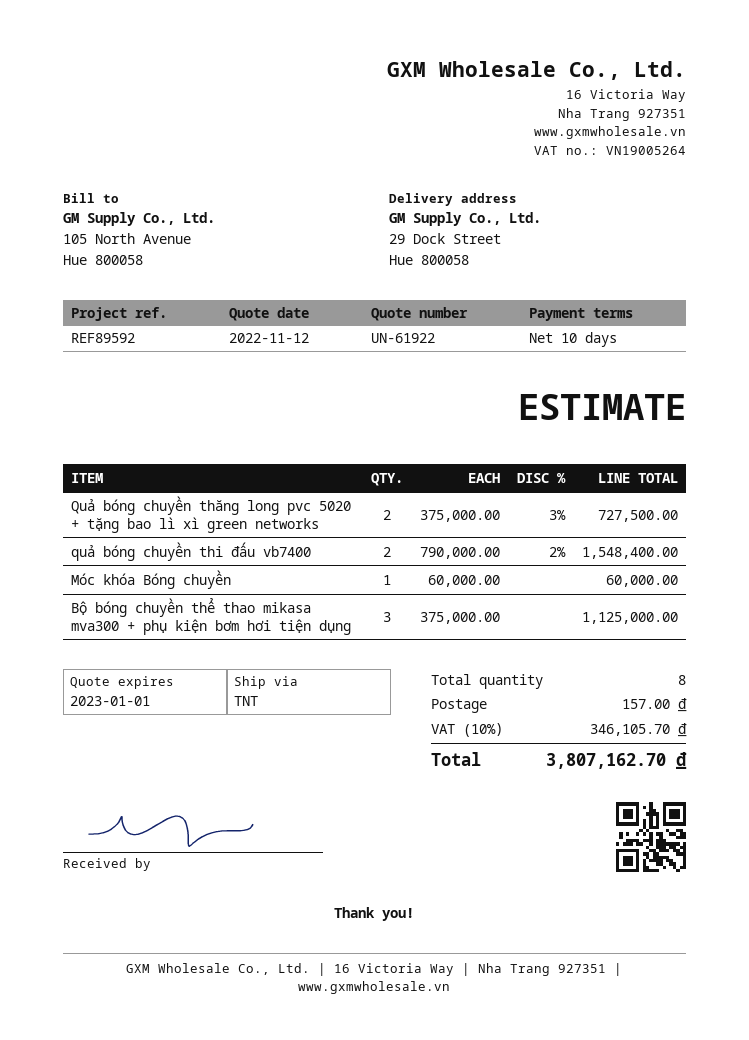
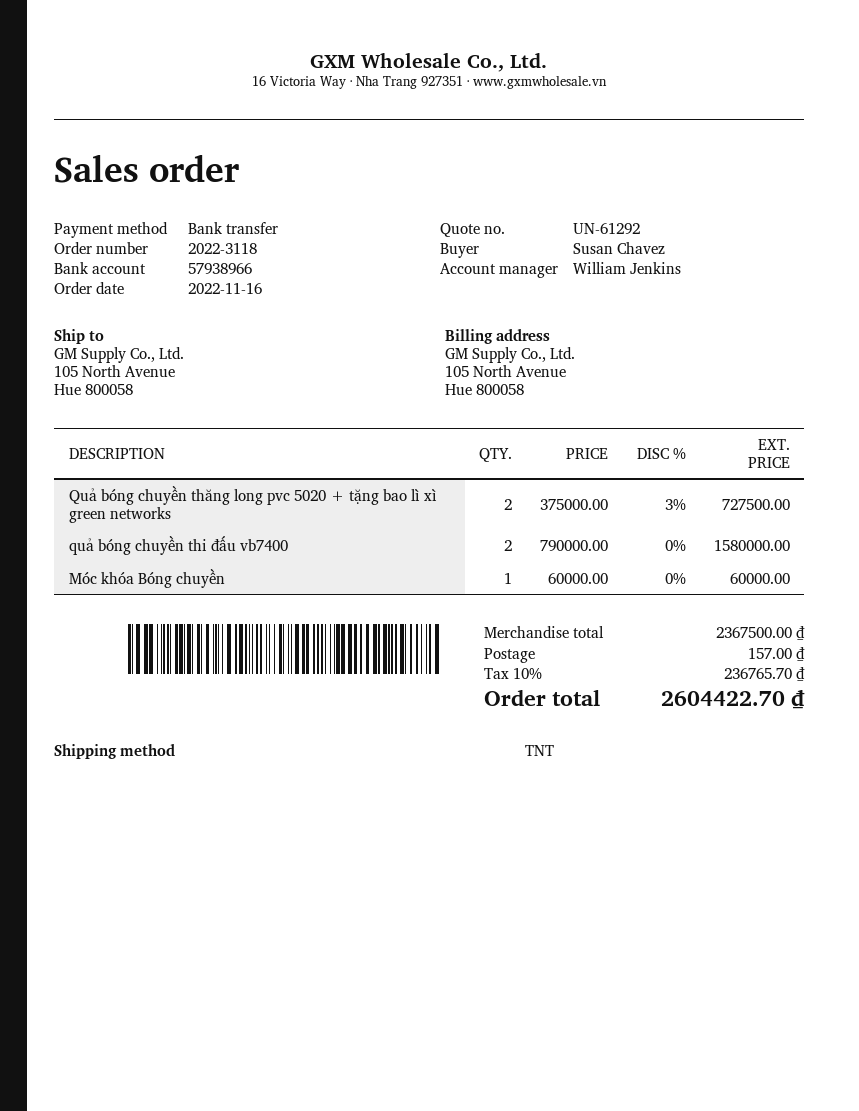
quote number: UN-61922 -> UN-61292
ship to: 29 Dock Street, Hue 800058 -> 105 North Avenue, Hue 800058
quả bóng chuyền thi đấu vb7400: 2 x 790000.00 - 2% = 1548400.00 -> 2 x 790000.00 = 1580000.00
Bộ bóng chuyền thể thao mikasa mva300 + phụ kiện bơm hơi tiện dụng: 3 x 375000.00 = 1125000.00 -> none
tax: 10% = 346105.70 -> 10% = 236765.70
total: 3807162.70 -> 2604422.70

